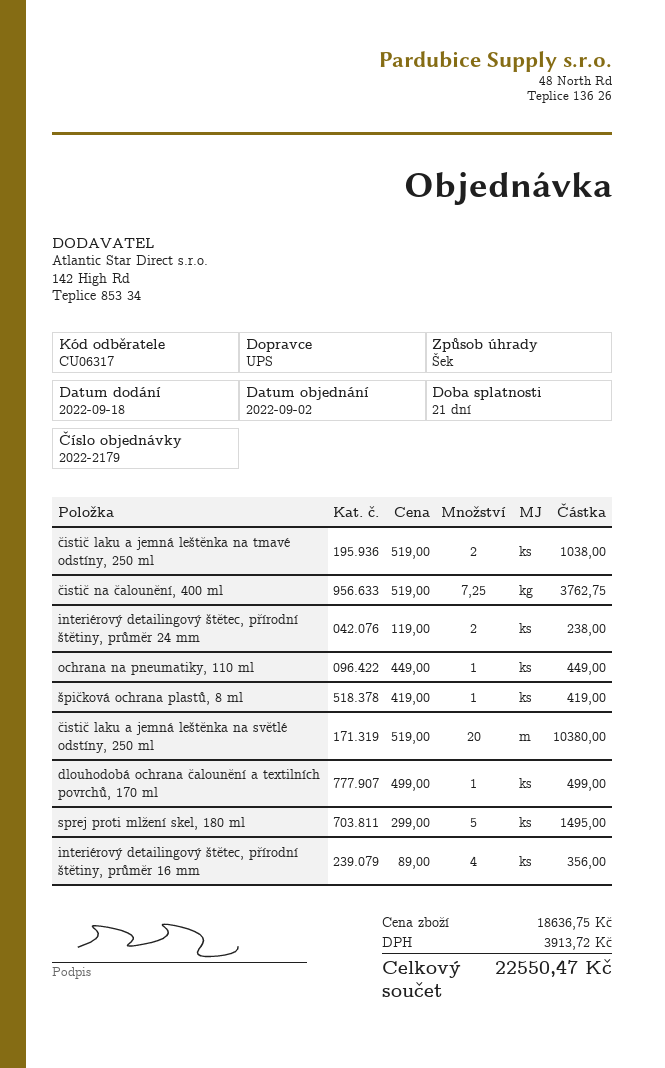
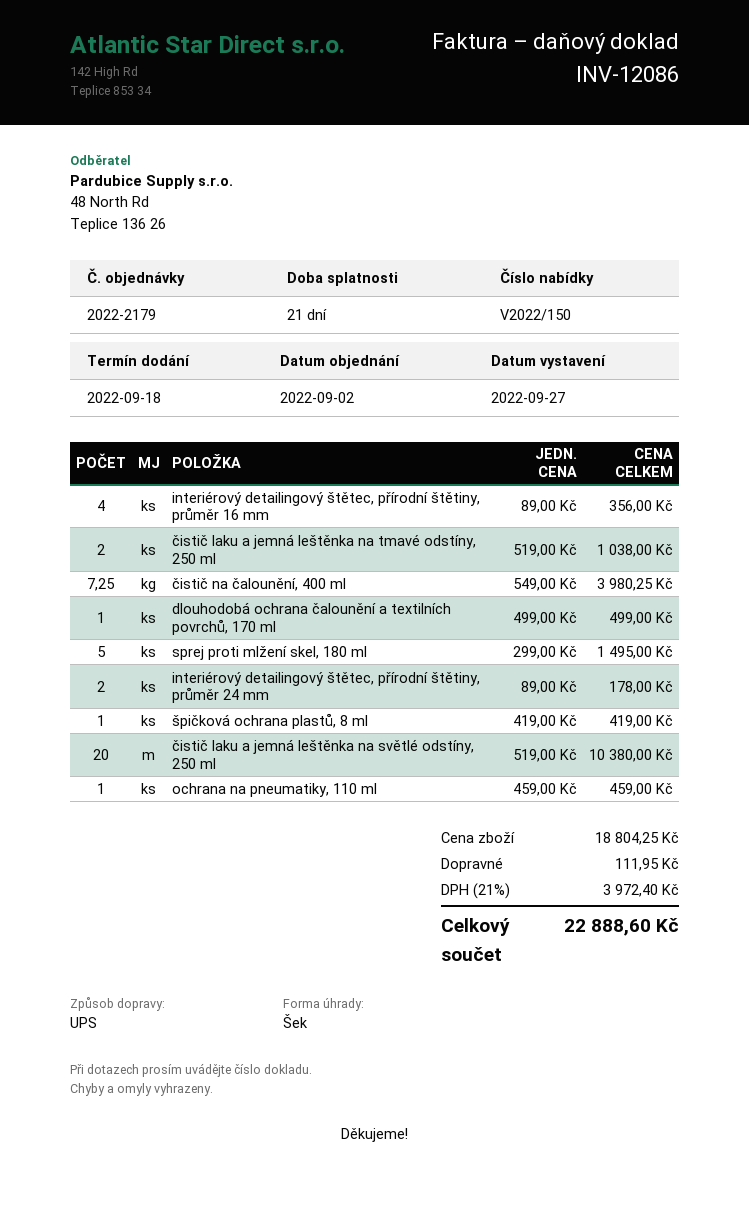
čistič na čalounění, 400 ml: 7.25 x 519.00 = 3762.75 -> 7.25 x 549.00 = 3980.25
interiérový detailingový štětec, přírodní štětiny, průměr 24 mm: 2 x 119.00 = 238.00 -> 2 x 89.00 = 178.00
ochrana na pneumatiky, 110 ml: 1 x 449.00 = 449.00 -> 1 x 459.00 = 459.00
subtotal: 18636.75 -> 18804.25
shipping: none -> 111.95
tax: 3913.72 -> 3972.40
total: 22550.47 -> 22888.60

